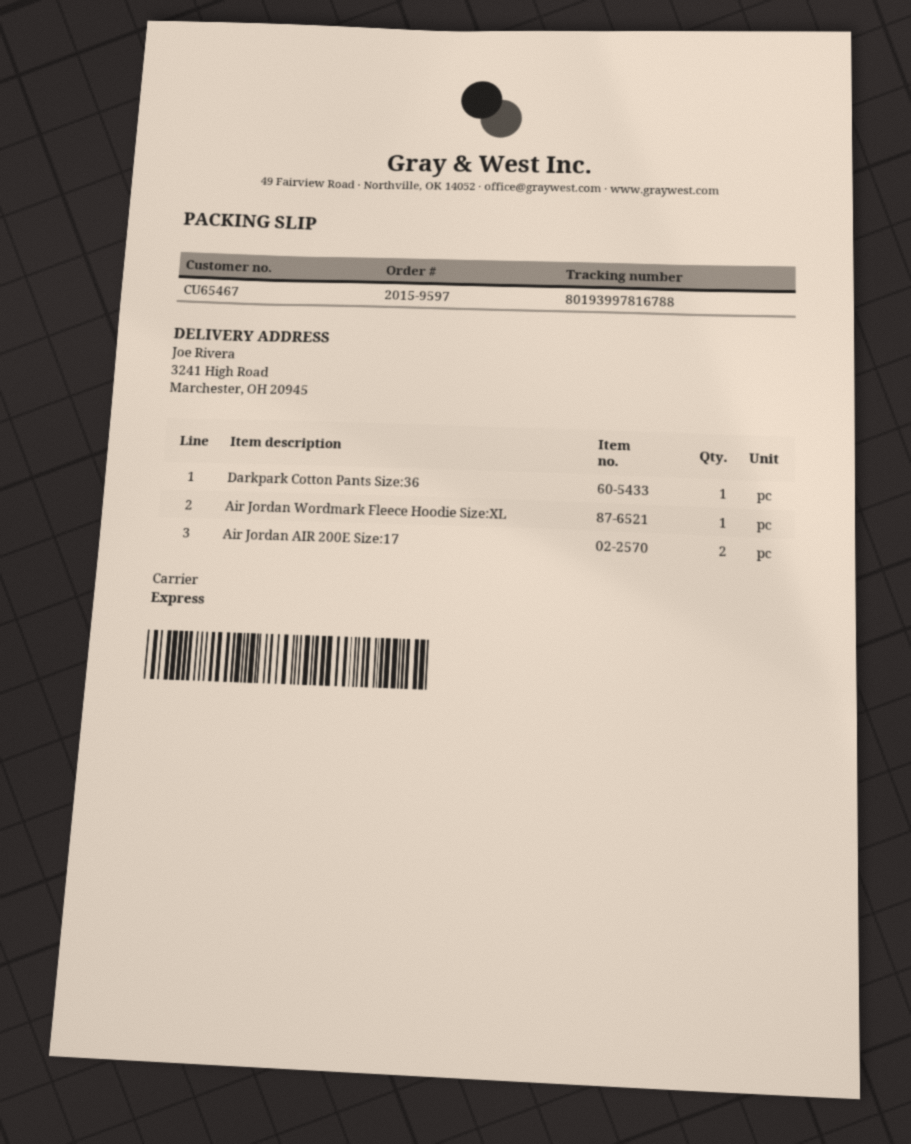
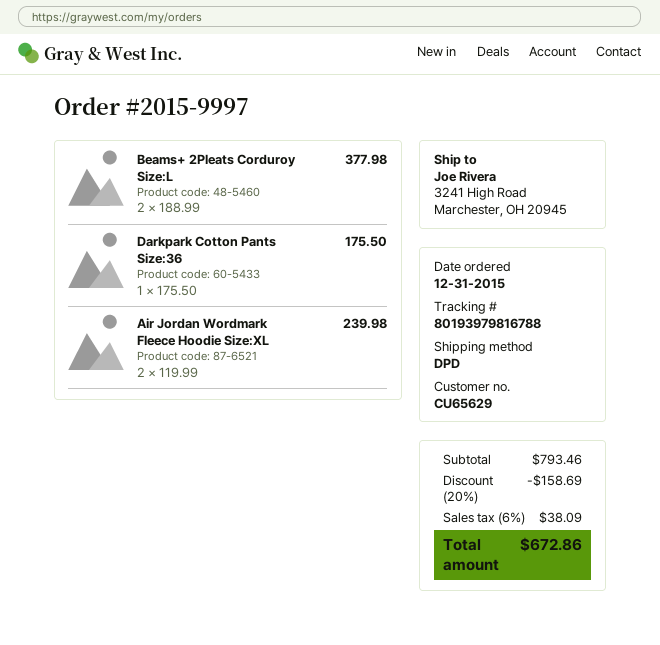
order number: 2015-9597 -> 2015-9997
customer number: CU65467 -> CU65629
shipping method: express -> DPD
tracking number: 80193997816788 -> 80193979816788
Air Jordan Wordmark Fleece Hoodie Size:XL: 1 -> 2
Air Jordan AIR 200E Size:17: 2 -> none
Beams+ 2Pleats Corduroy Size:L: none -> 2

